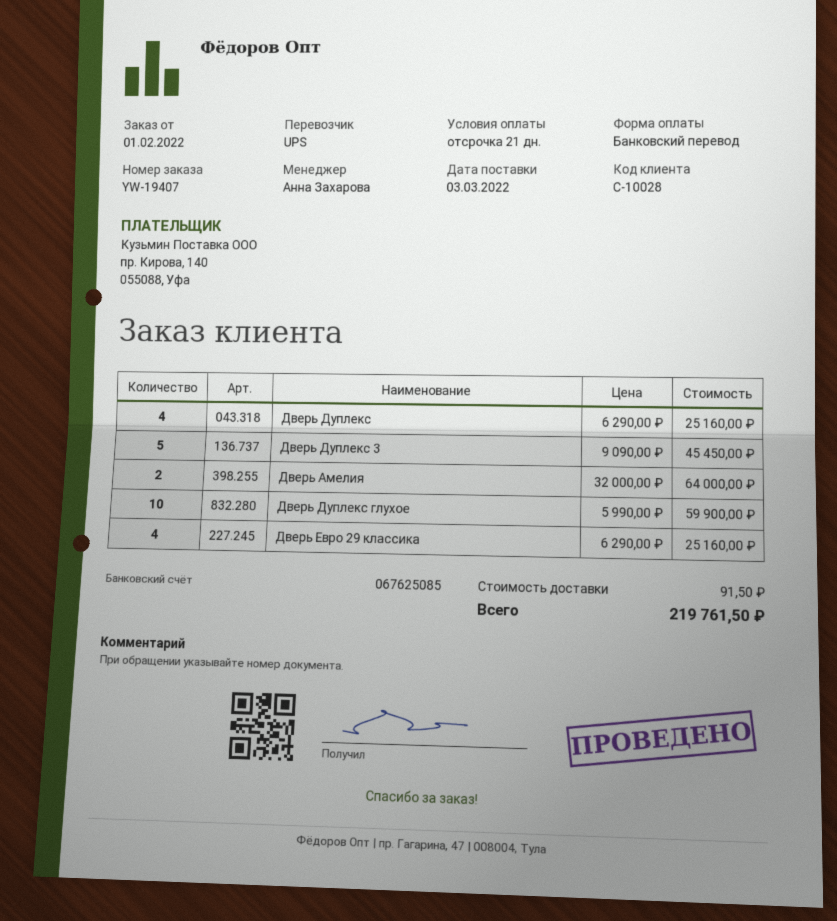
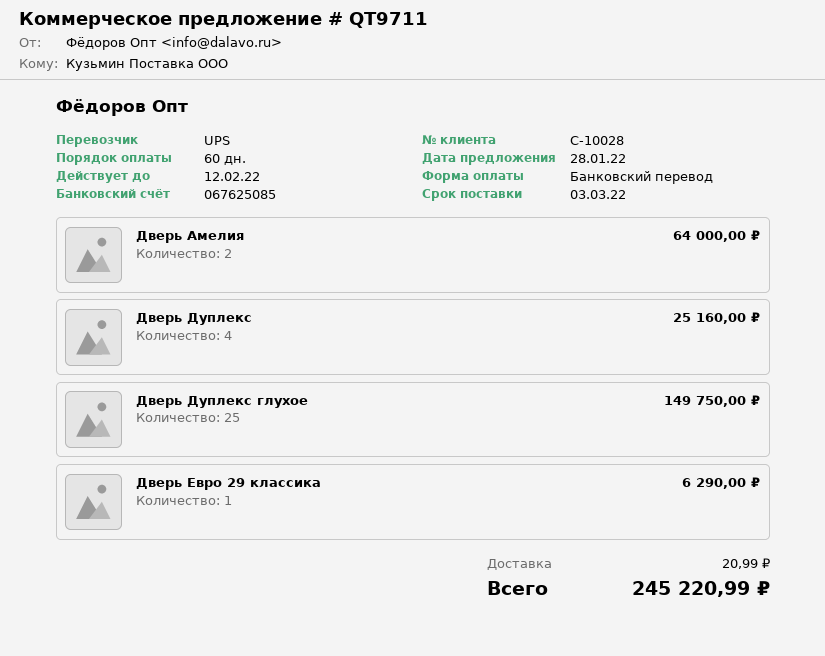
payment terms: 21 days -> 60 days
Дверь Дуплекс 3: 5 for 45450.00 -> none
Дверь Дуплекс глухое: 10 for 59900.00 -> 25 for 149750.00
Дверь Евро 29 классика: 4 for 25160.00 -> 1 for 6290.00
shipping: 91.50 -> 20.99
total: 219761.50 -> 245220.99

